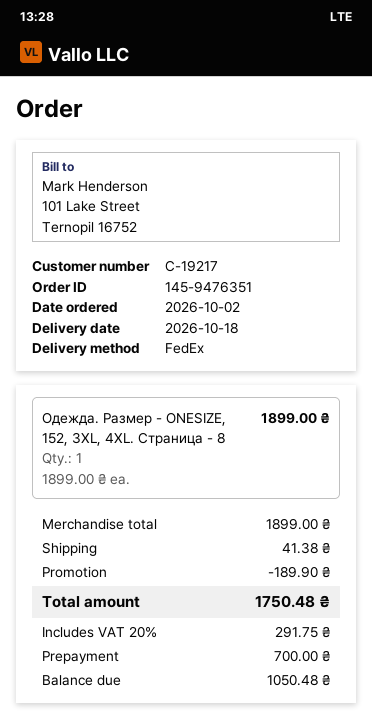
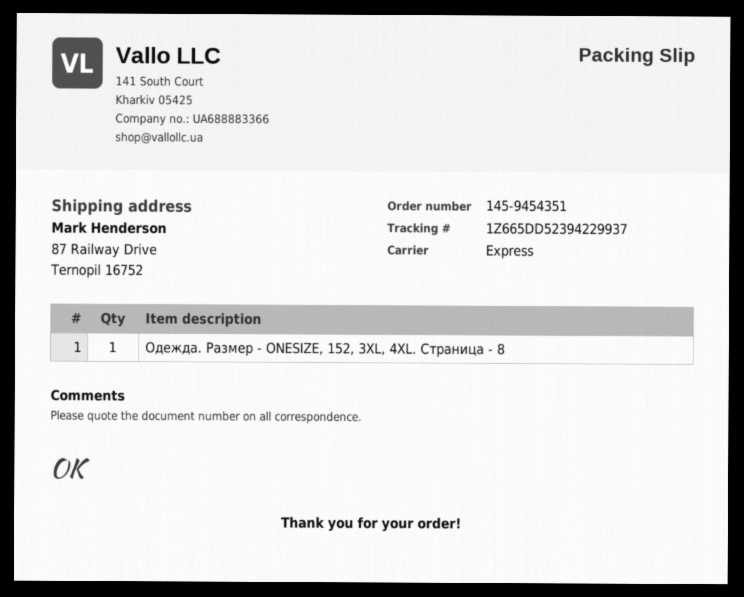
order number: 145-9476351 -> 145-9454351
shipping method: FedEx -> express

